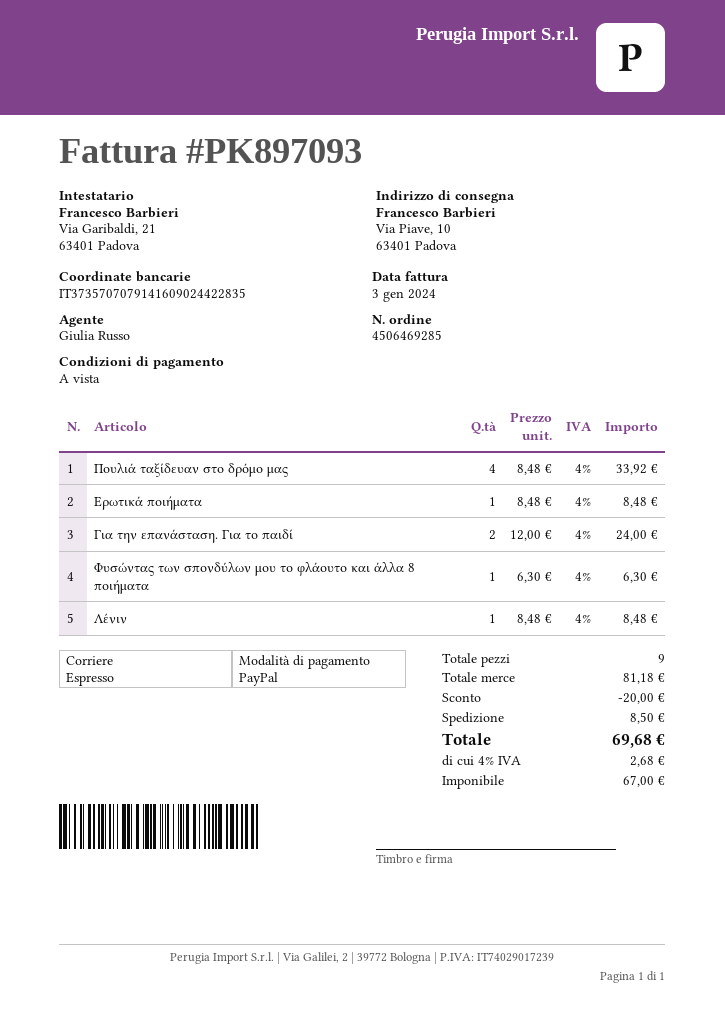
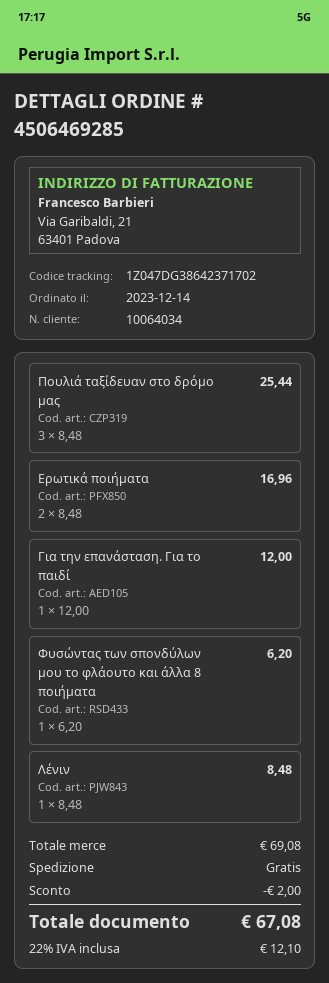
Πουλιά ταξίδευαν στο δρόμο μας: 4 x 8.48 = 33.92 -> 3 x 8.48 = 25.44
Ερωτικά ποιήματα: 1 x 8.48 = 8.48 -> 2 x 8.48 = 16.96
Για την επανάσταση. Για το παιδί: 2 x 12.00 = 24.00 -> 1 x 12.00 = 12.00
Φυσώντας των σπονδύλων μου το φλάουτο και άλλα 8 ποιήματα: 1 x 6.30 = 6.30 -> 1 x 6.20 = 6.20
subtotal: 81.18 -> 69.08
discount: 20.00 -> 2.00
shipping: 8.50 -> 0.00
tax: 4% = 2.68 -> 22% = 12.10
total: 69.68 -> 67.08

